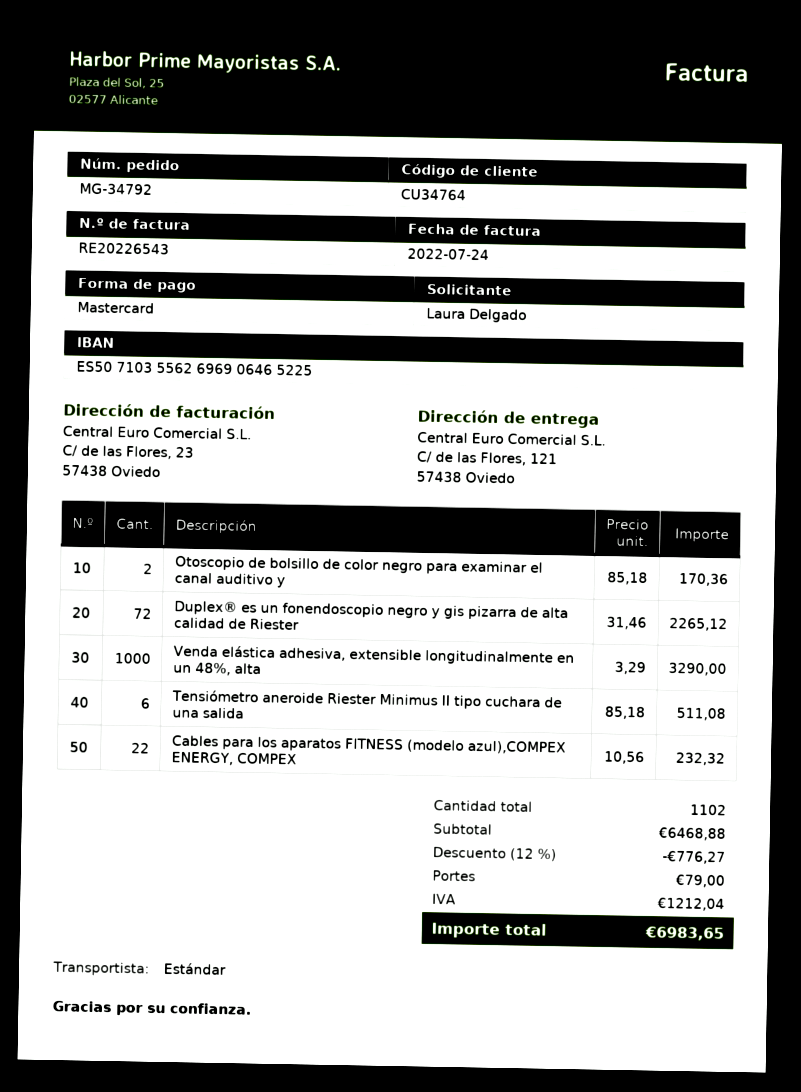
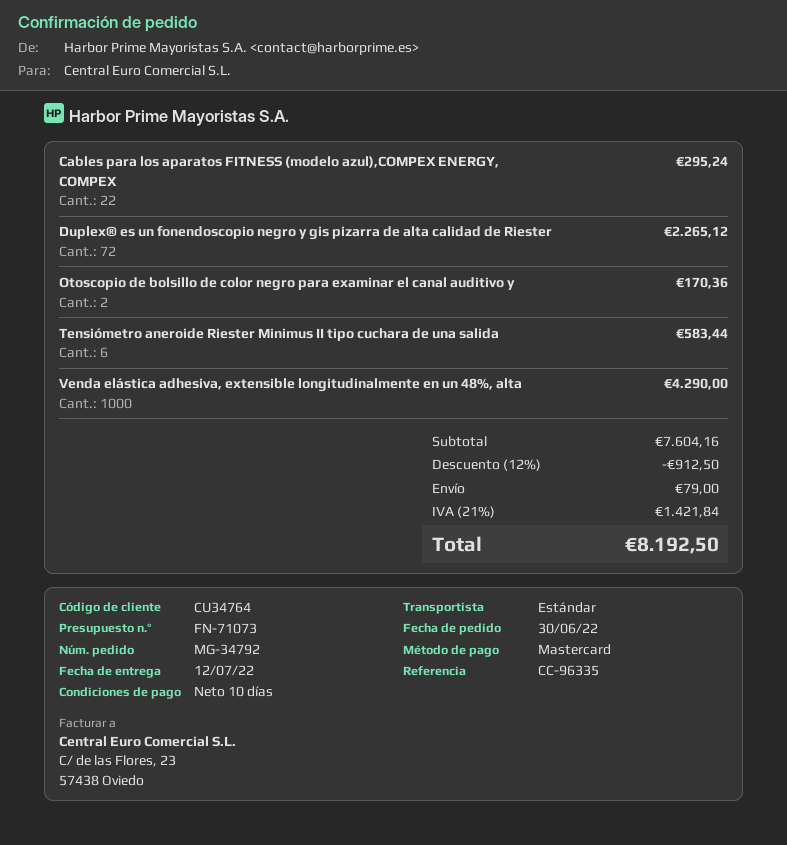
Venda elástica adhesiva, extensible longitudinalmente en un 48%, alta: 1000 for 3290.00 -> 1000 for 4290.00
Tensiómetro aneroide Riester Minimus II tipo cuchara de una salida: 6 for 511.08 -> 6 for 583.44
Cables para los aparatos FITNESS (modelo azul),COMPEX ENERGY, COMPEX: 22 for 232.32 -> 22 for 295.24
subtotal: 6468.88 -> 7604.16
discount: 12% = 776.27 -> 12% = 912.50
tax: 1212.04 -> 1421.84
total: 6983.65 -> 8192.50

